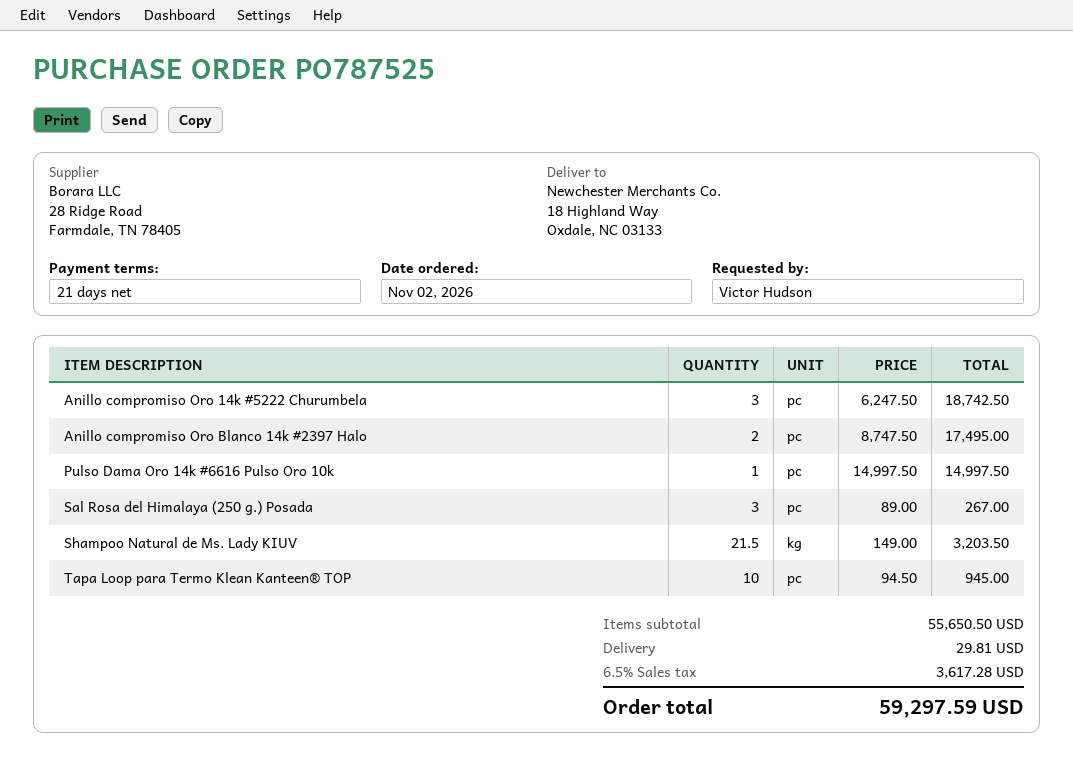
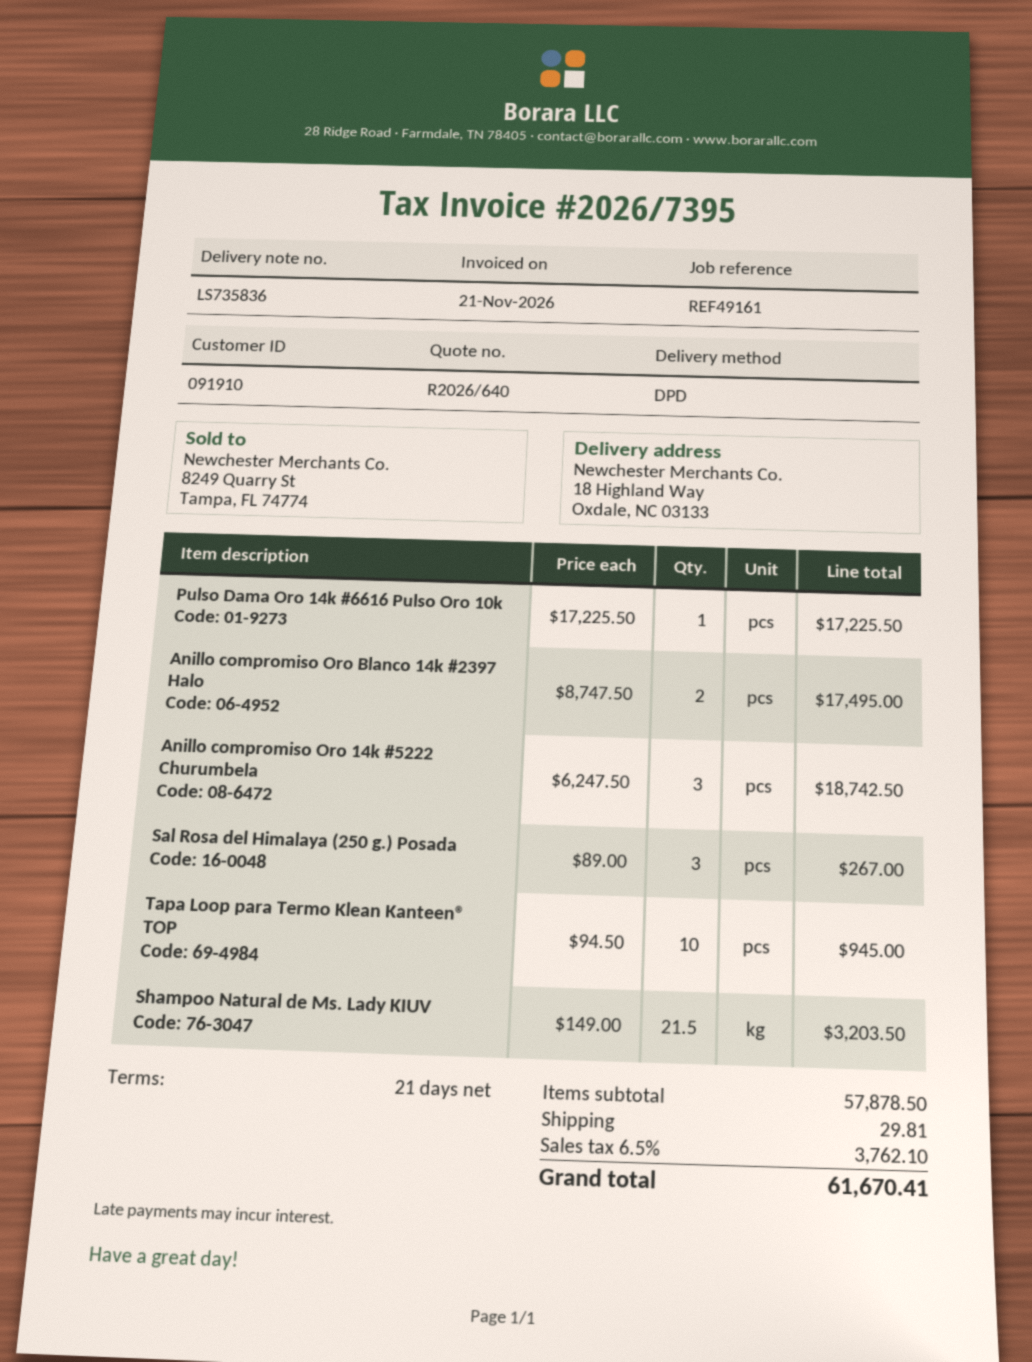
Pulso Dama Oro 14k #6616 Pulso Oro 10k: 1 x 14997.50 = 14997.50 -> 1 x 17225.50 = 17225.50
subtotal: 55650.50 -> 57878.50
tax: 6.5% = 3617.28 -> 6.5% = 3762.10
total: 59297.59 -> 61670.41

